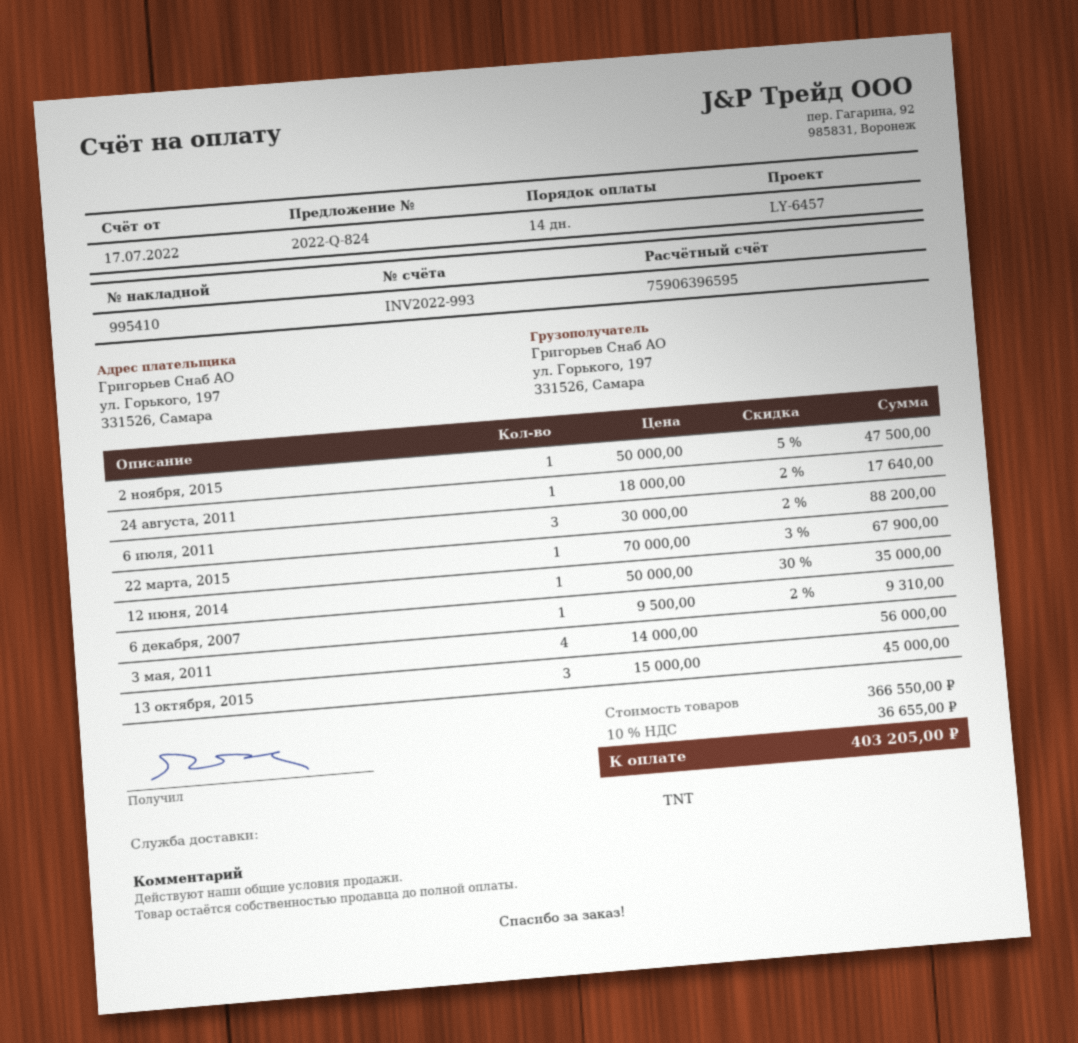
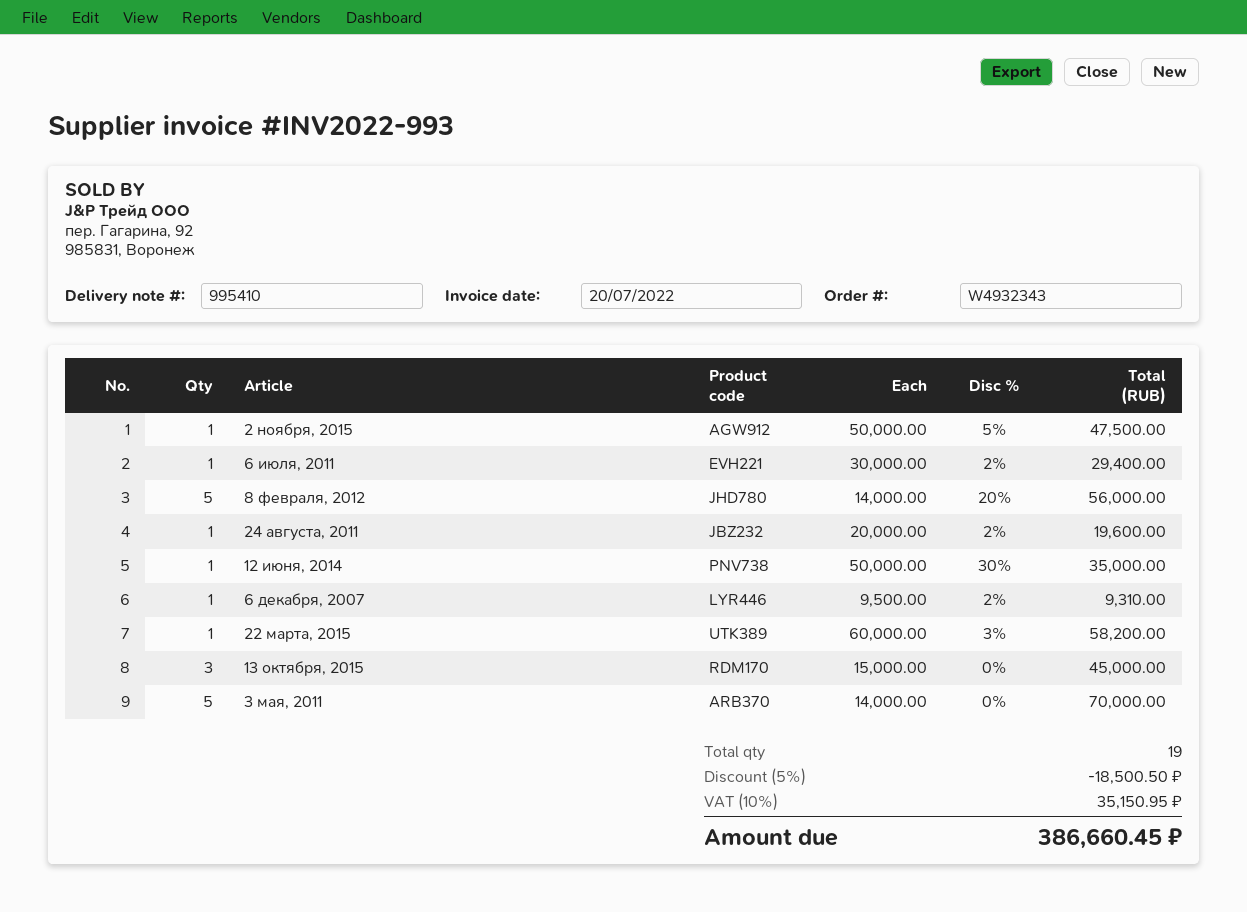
invoice date: 2022-07-17 -> 2022-07-20
24 августа, 2011: 1 x 18000.00 - 2% = 17640.00 -> 1 x 20000.00 - 2% = 19600.00
6 июля, 2011: 3 x 30000.00 - 2% = 88200.00 -> 1 x 30000.00 - 2% = 29400.00
22 марта, 2015: 1 x 70000.00 - 3% = 67900.00 -> 1 x 60000.00 - 3% = 58200.00
3 мая, 2011: 4 x 14000.00 = 56000.00 -> 5 x 14000.00 = 70000.00
8 февраля, 2012: none -> 5 x 14000.00 - 20% = 56000.00
discount: none -> 5% = 18500.50
tax: 10% = 36655.00 -> 10% = 35150.95
total: 403205.00 -> 386660.45

